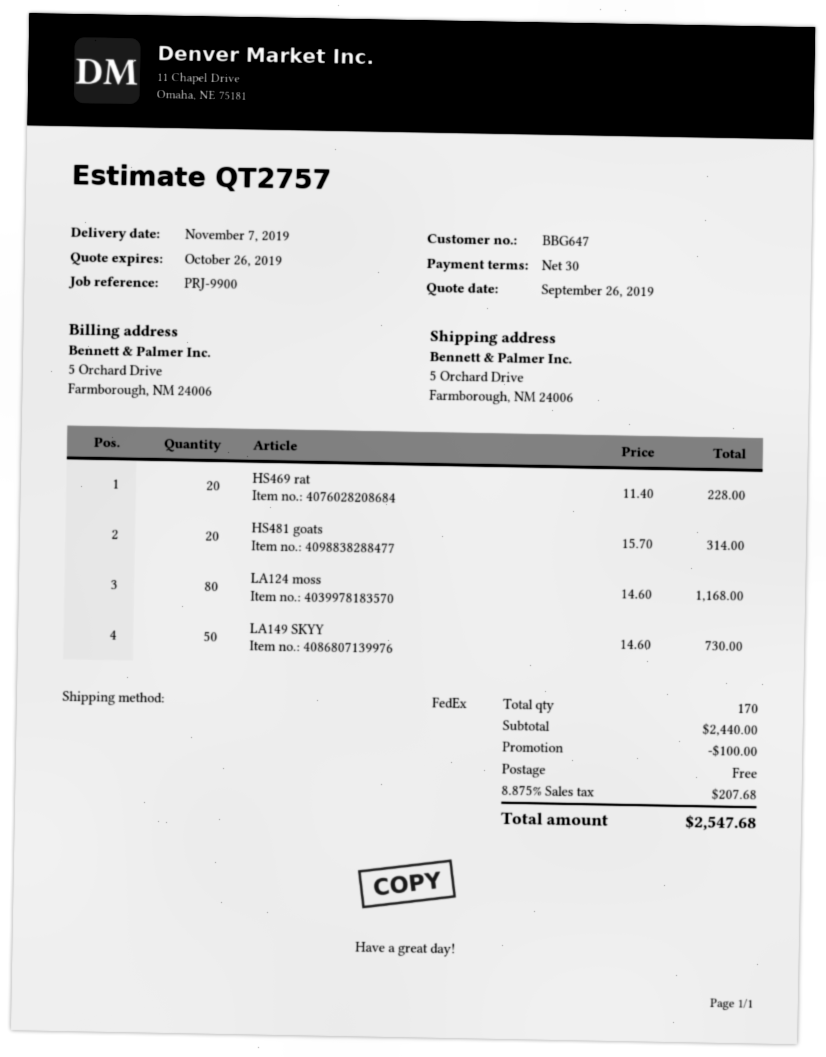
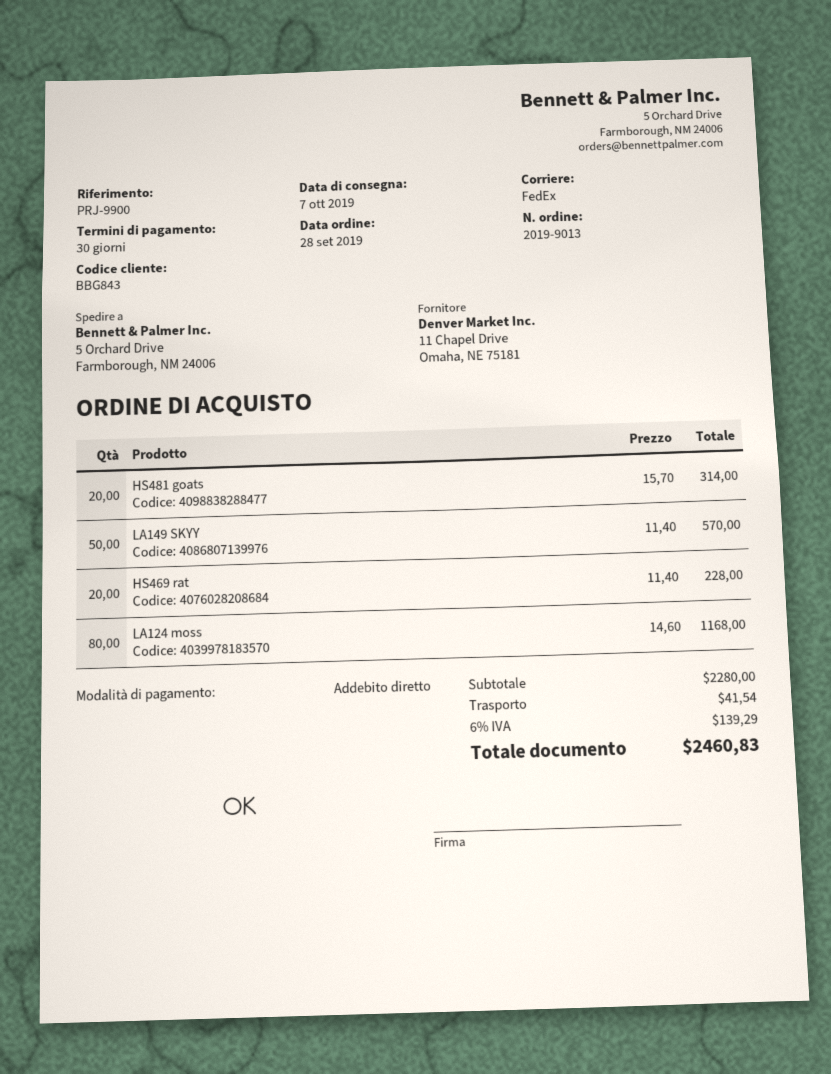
delivery date: 2019-11-07 -> 2019-10-07
customer number: BBG647 -> BBG843
LA149 SKYY: 50 x 14.60 = 730.00 -> 50 x 11.40 = 570.00
subtotal: 2440.00 -> 2280.00
discount: 100.00 -> none
shipping: 0.00 -> 41.54
tax: 8.875% = 207.68 -> 6% = 139.29
total: 2547.68 -> 2460.83

